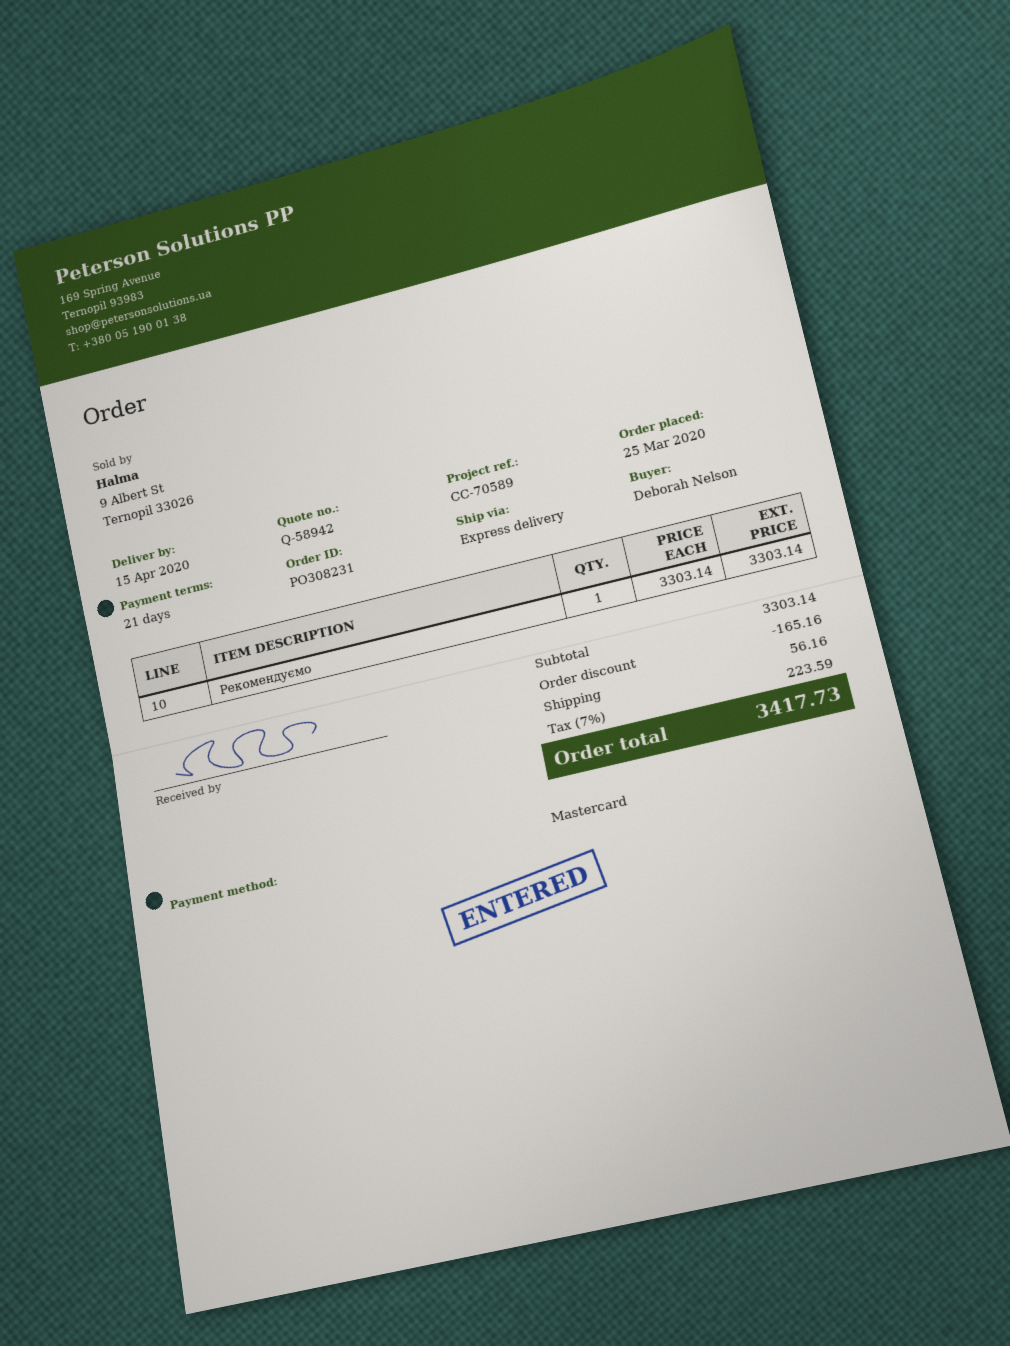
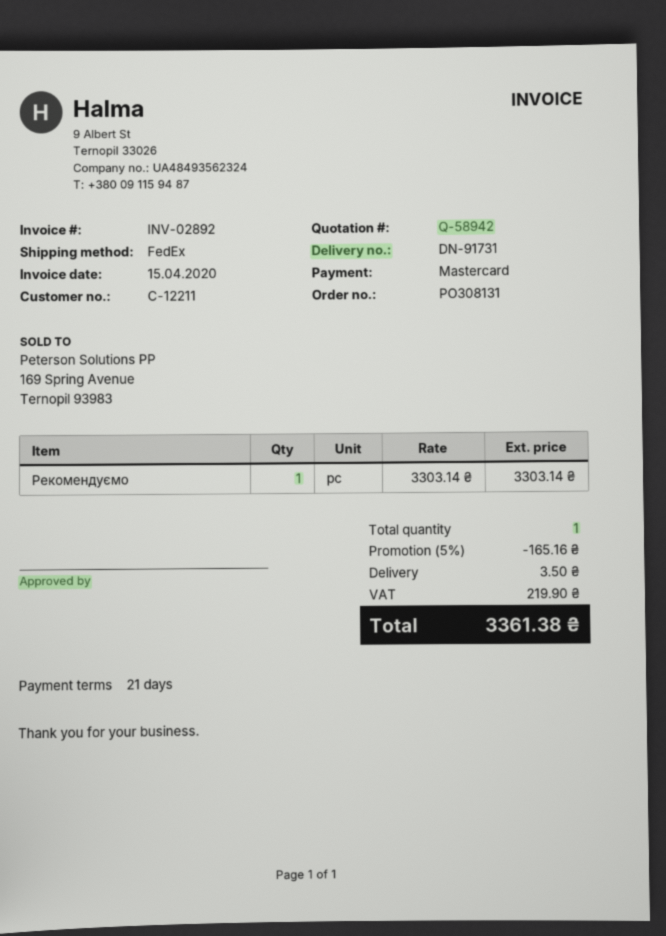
order number: PO308231 -> PO308131
shipping method: express -> FedEx
shipping: 56.16 -> 3.50
tax: 223.59 -> 219.90
total: 3417.73 -> 3361.38

